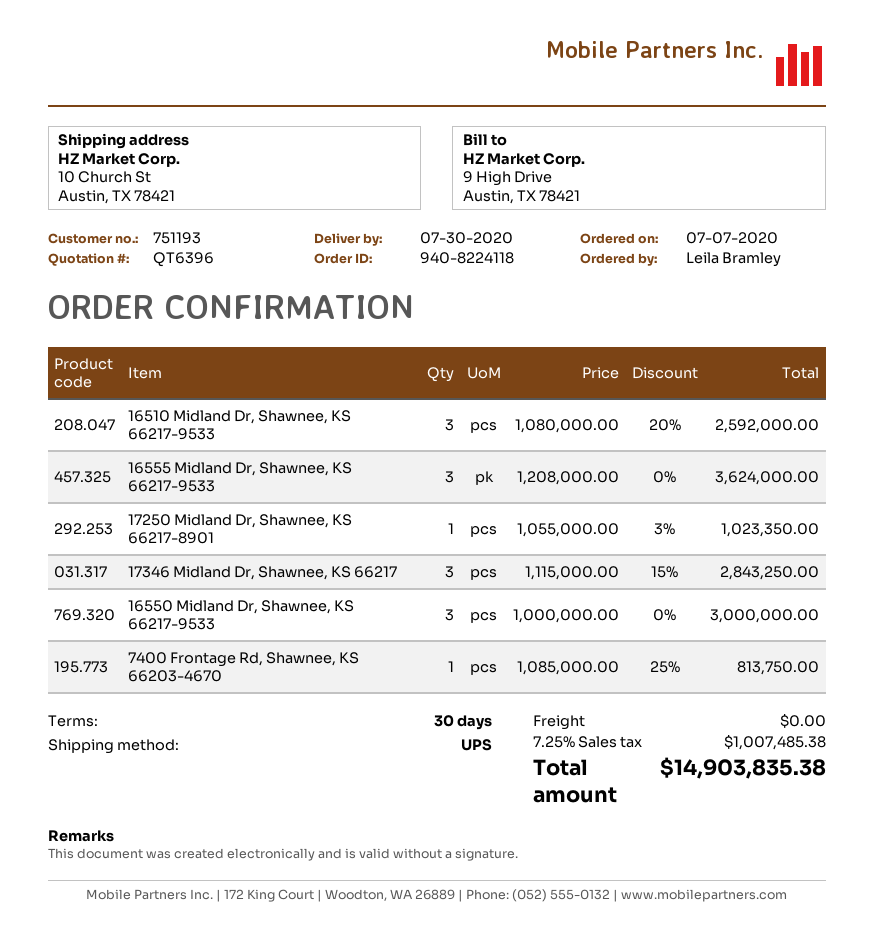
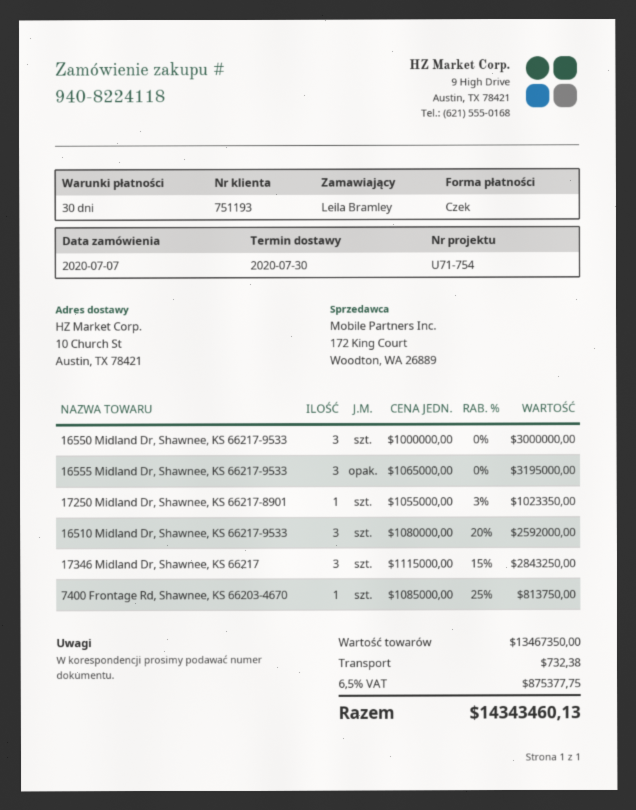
16555 Midland Dr, Shawnee, KS 66217-9533: 3 x 1208000.00 = 3624000.00 -> 3 x 1065000.00 = 3195000.00
shipping: 0.00 -> 732.38
tax: 7.25% = 1007485.38 -> 6.5% = 875377.75
total: 14903835.38 -> 14343460.13

